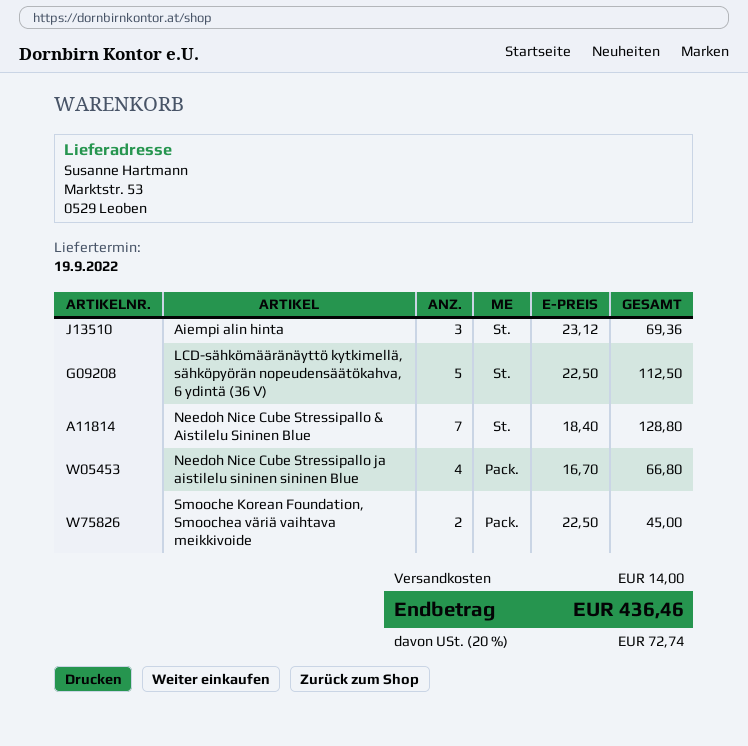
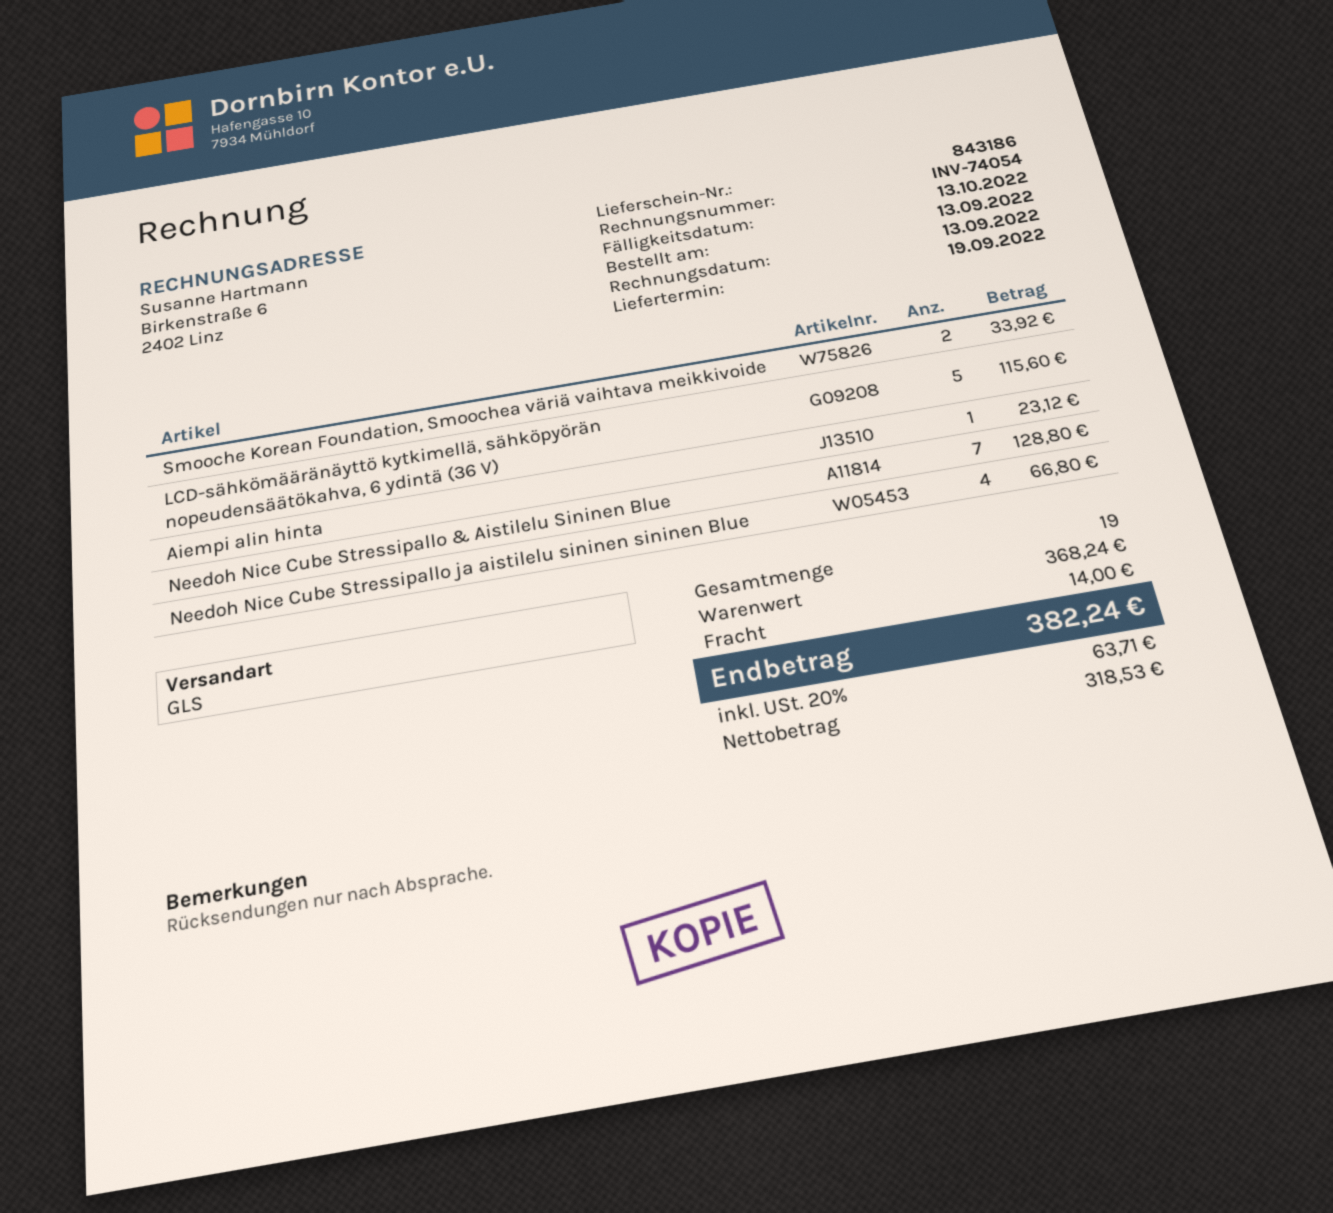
Aiempi alin hinta: 3 for 69.36 -> 1 for 23.12
LCD-sähkömääränäyttö kytkimellä, sähköpyörän nopeudensäätökahva, 6 ydintä (36 V): 5 for 112.50 -> 5 for 115.60
Smooche Korean Foundation, Smoochea väriä vaihtava meikkivoide: 2 for 45.00 -> 2 for 33.92
tax: 20% = 72.74 -> 20% = 63.71
total: 436.46 -> 382.24

